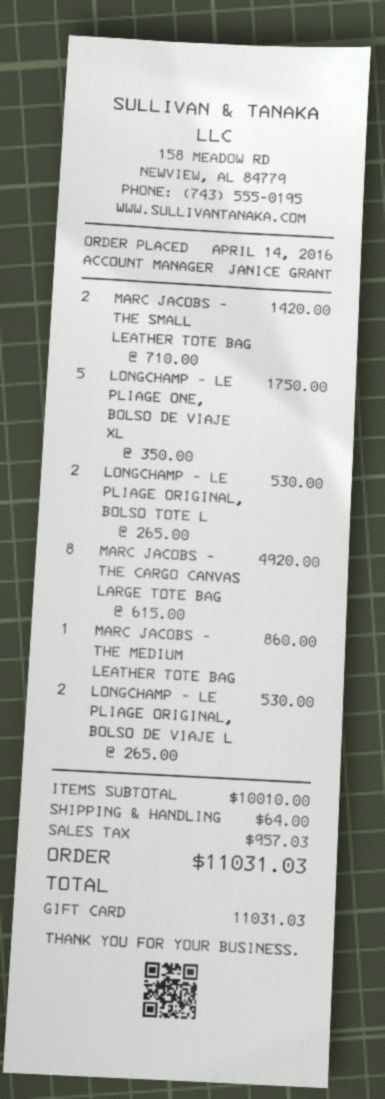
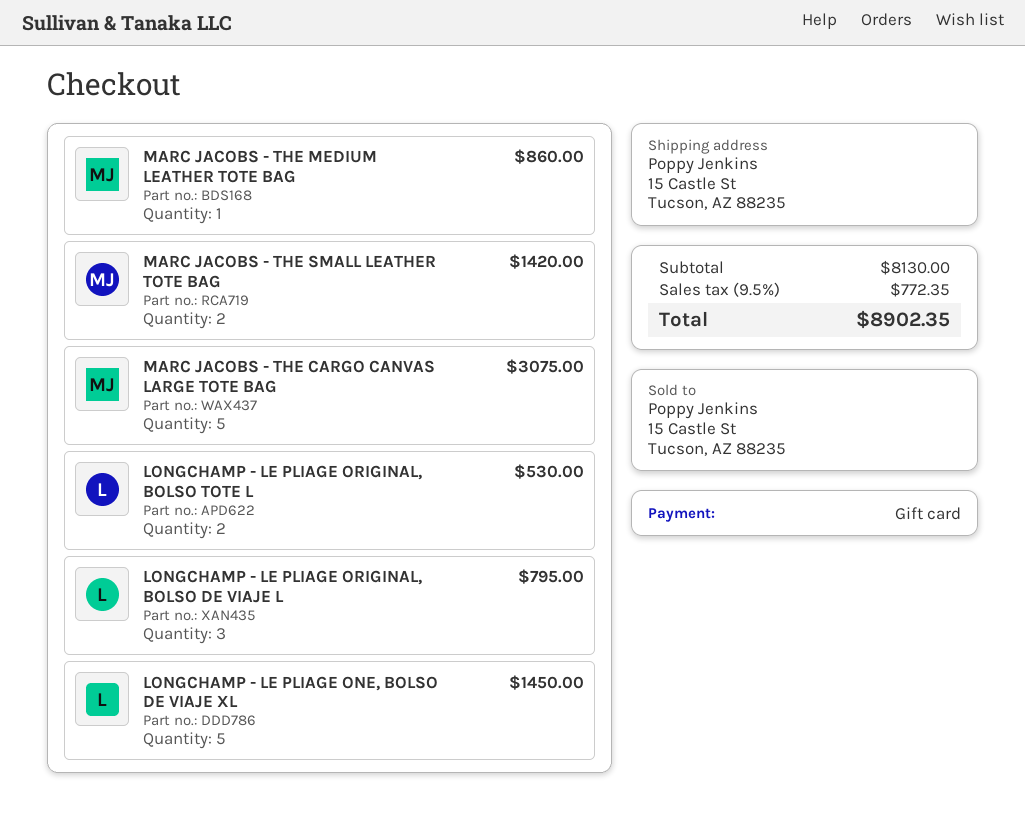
LONGCHAMP - LE PLIAGE ONE, BOLSO DE VIAJE XL: 5 for 1750.00 -> 5 for 1450.00
MARC JACOBS - THE CARGO CANVAS LARGE TOTE BAG: 8 for 4920.00 -> 5 for 3075.00
LONGCHAMP - LE PLIAGE ORIGINAL, BOLSO DE VIAJE L: 2 for 530.00 -> 3 for 795.00
subtotal: 10010.00 -> 8130.00
shipping: 64.00 -> none
tax: 957.03 -> 772.35
total: 11031.03 -> 8902.35

